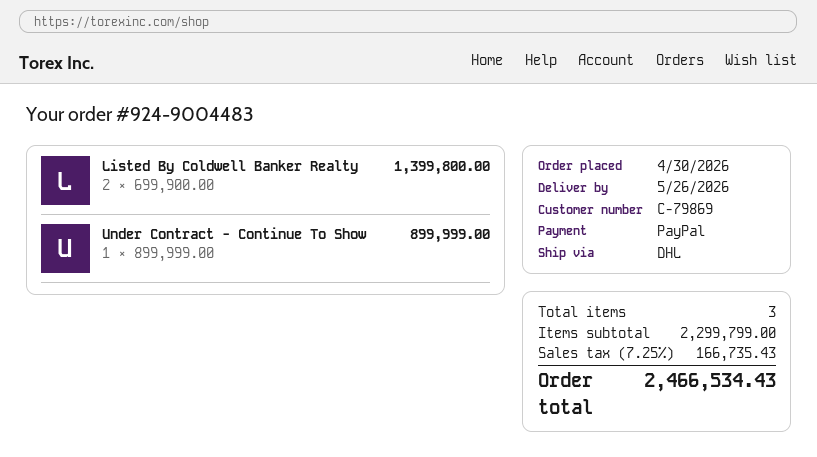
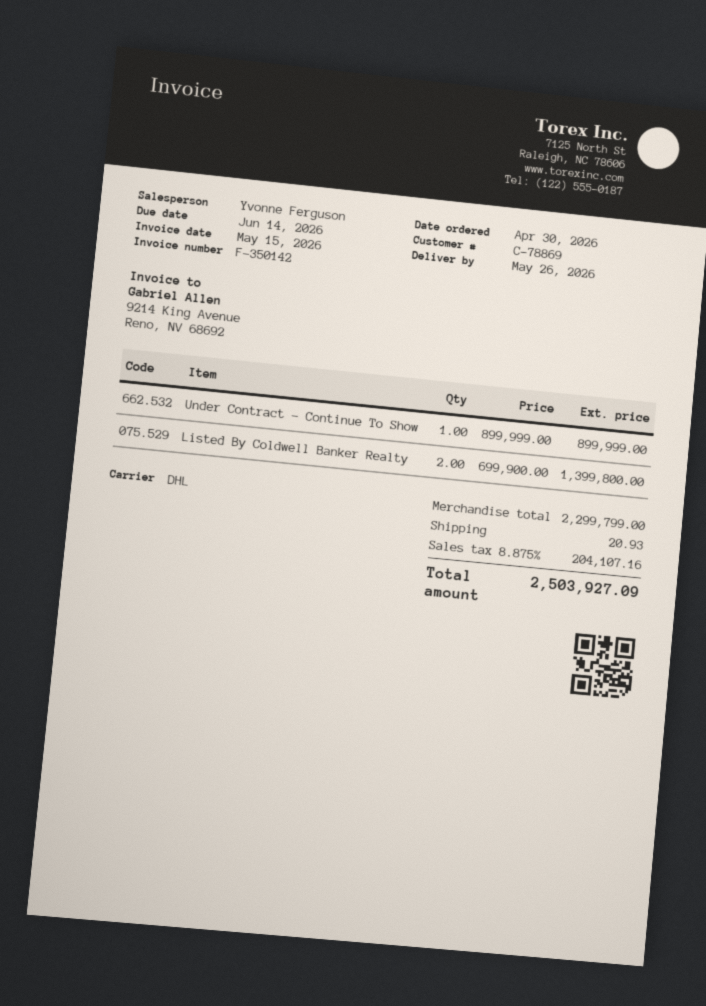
customer number: C-79869 -> C-78869
shipping: none -> 20.93
tax: 7.25% = 166735.43 -> 8.875% = 204107.16
total: 2466534.43 -> 2503927.09

